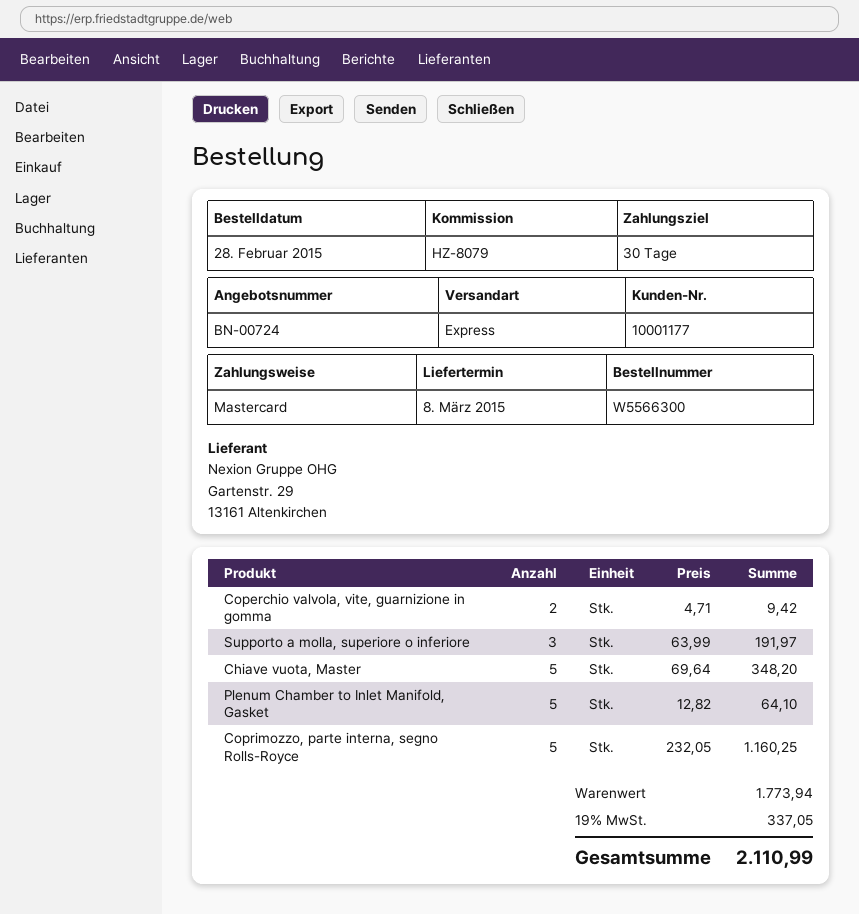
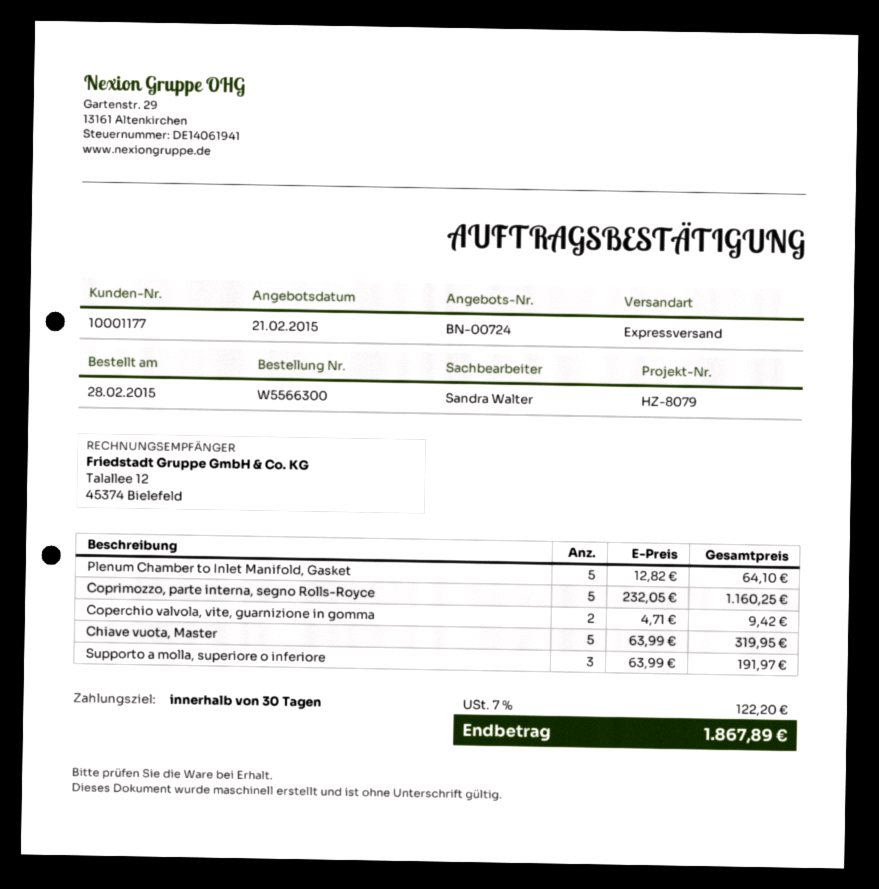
Chiave vuota, Master: 5 x 69.64 = 348.20 -> 5 x 63.99 = 319.95
tax: 19% = 337.05 -> 7% = 122.20
total: 2110.99 -> 1867.89

